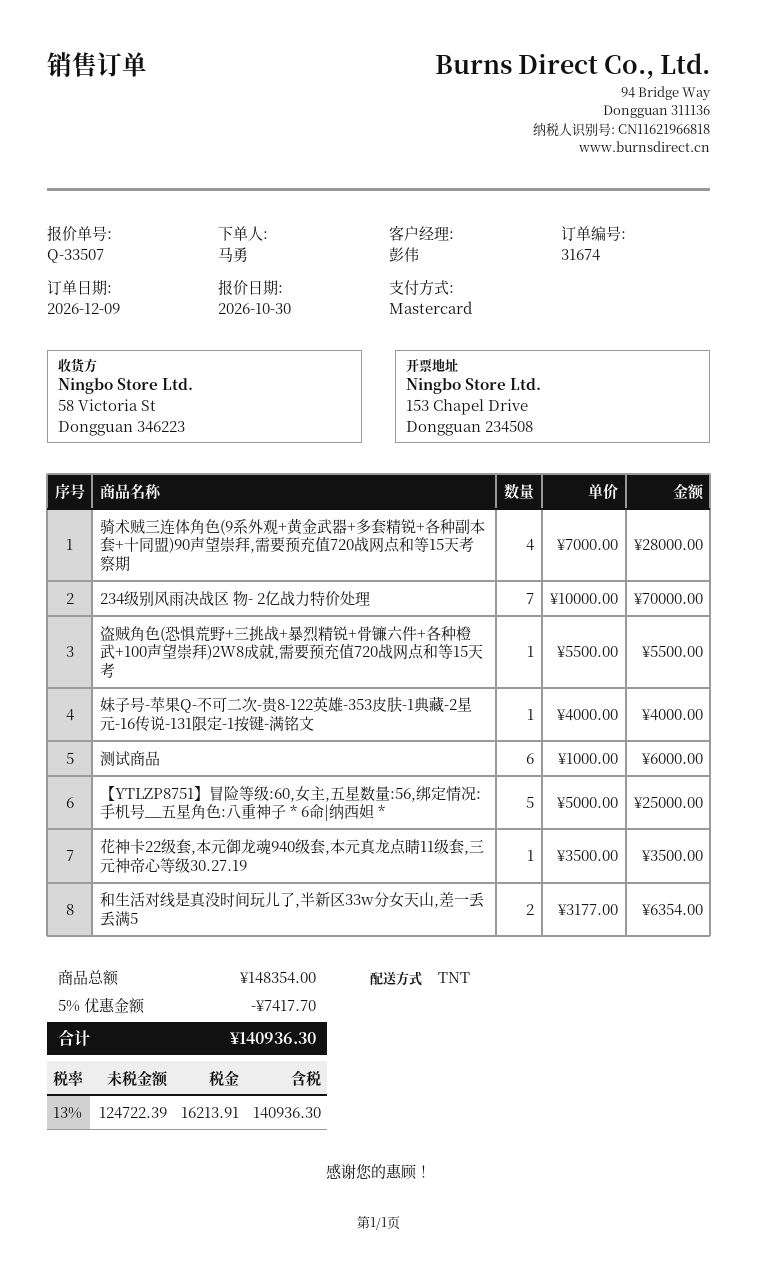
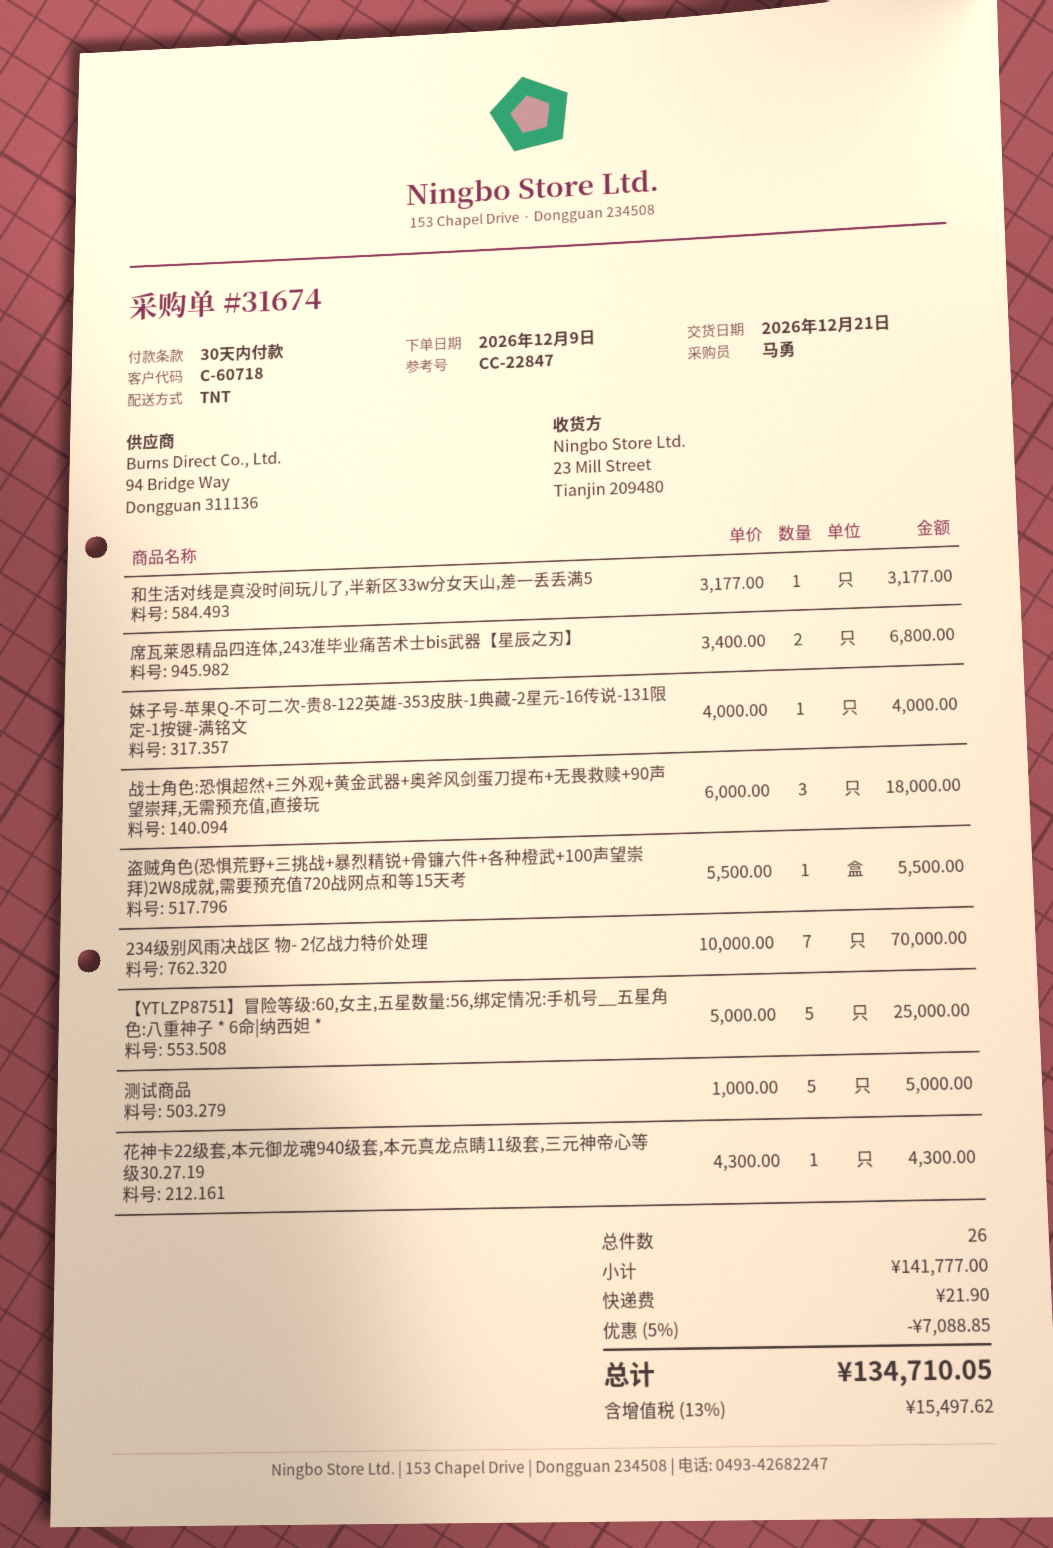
ship to: 58 Victoria St, Dongguan 346223 -> 23 Mill Street, Tianjin 209480
骑术贼三连体角色(9系外观+黄金武器+多套精锐+各种副本套+十同盟)90声望崇拜,需要预充值720战网点和等15天考察期: 4 x 7000.00 = 28000.00 -> none
测试商品: 6 x 1000.00 = 6000.00 -> 5 x 1000.00 = 5000.00
花神卡22级套,本元御龙魂940级套,本元真龙点睛11级套,三元神帝心等级30.27.19: 1 x 3500.00 = 3500.00 -> 1 x 4300.00 = 4300.00
和生活对线是真没时间玩儿了,半新区33w分女天山,差一丢丢满5: 2 x 3177.00 = 6354.00 -> 1 x 3177.00 = 3177.00
席瓦莱恩精品四连体,243准毕业痛苦术士bis武器【星辰之刃】: none -> 2 x 3400.00 = 6800.00
战士角色:恐惧超然+三外观+黄金武器+奥斧风剑蛋刀提布+无畏救赎+90声望崇拜,无需预充值,直接玩: none -> 3 x 6000.00 = 18000.00
subtotal: 148354.00 -> 141777.00
discount: 5% = 7417.70 -> 5% = 7088.85
shipping: none -> 21.90
tax: 13% = 16213.91 -> 13% = 15497.62
total: 140936.30 -> 134710.05

